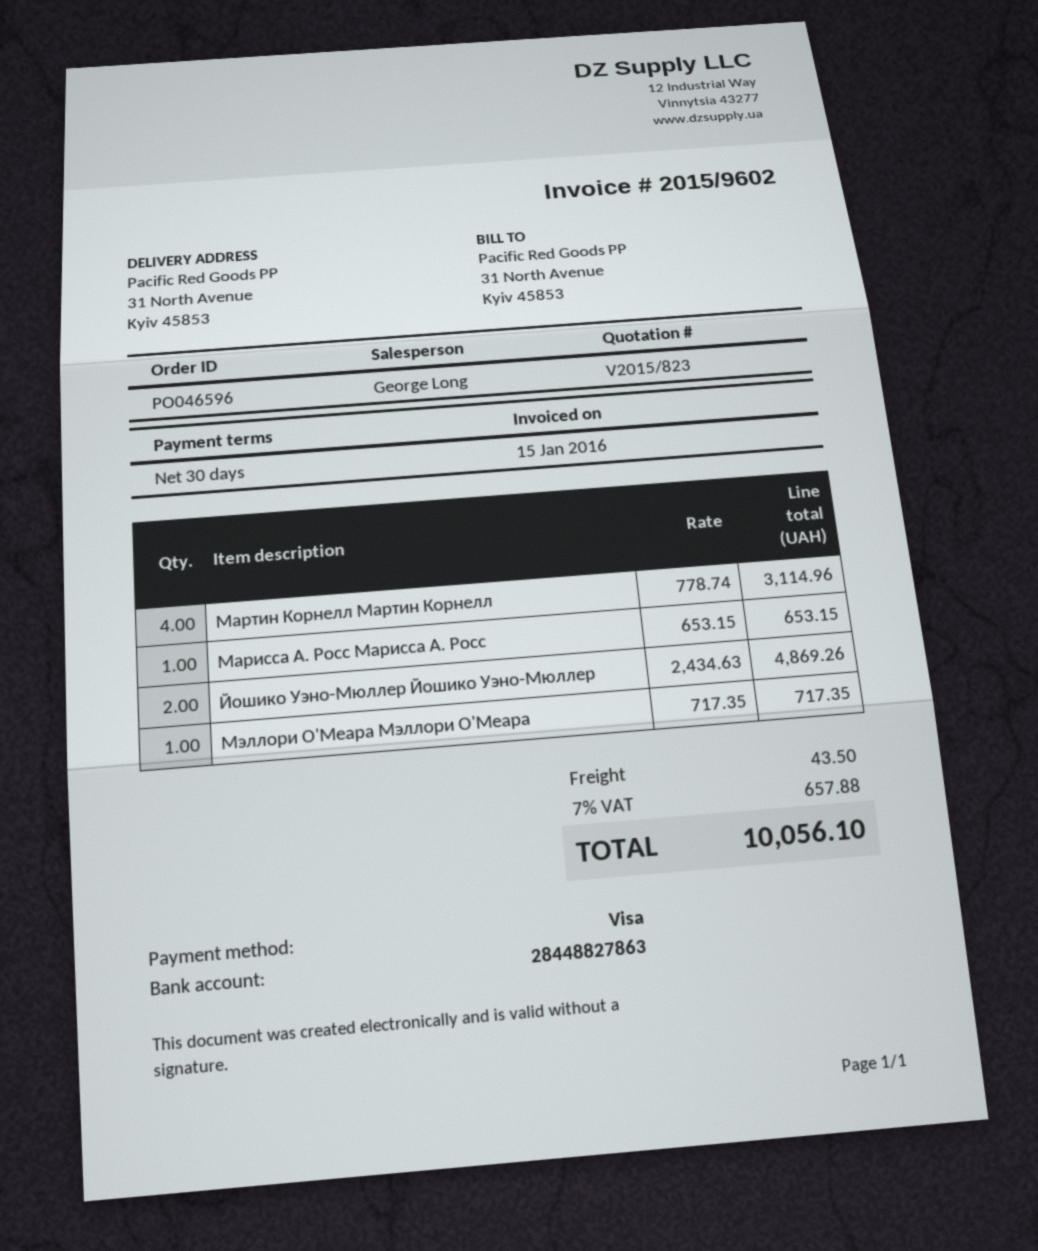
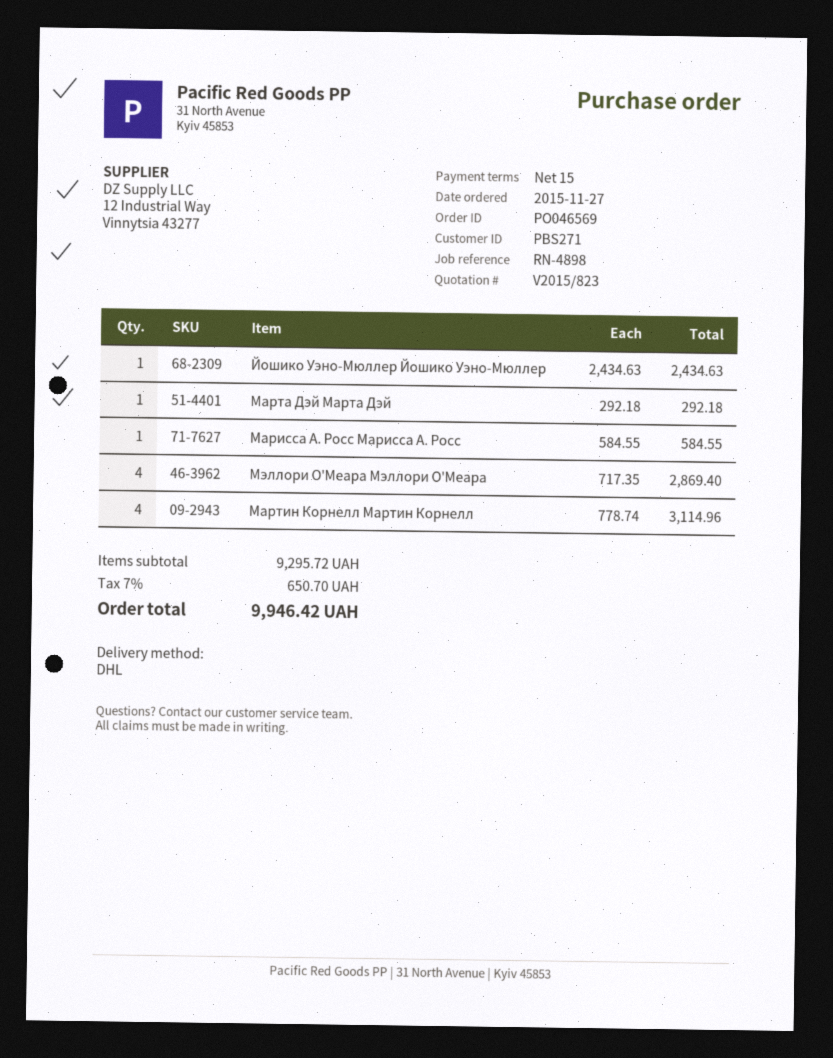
order number: PO046596 -> PO046569
payment terms: 30 days -> 15 days
Марисса А. Росс Марисса А. Росс: 1 x 653.15 = 653.15 -> 1 x 584.55 = 584.55
Йошико Уэно-Мюллер Йошико Уэно-Мюллер: 2 x 2434.63 = 4869.26 -> 1 x 2434.63 = 2434.63
Мэллори О'Меара Мэллори О'Меара: 1 x 717.35 = 717.35 -> 4 x 717.35 = 2869.40
Марта Дэй Марта Дэй: none -> 1 x 292.18 = 292.18
shipping: 43.50 -> none
tax: 7% = 657.88 -> 7% = 650.70
total: 10056.10 -> 9946.42

